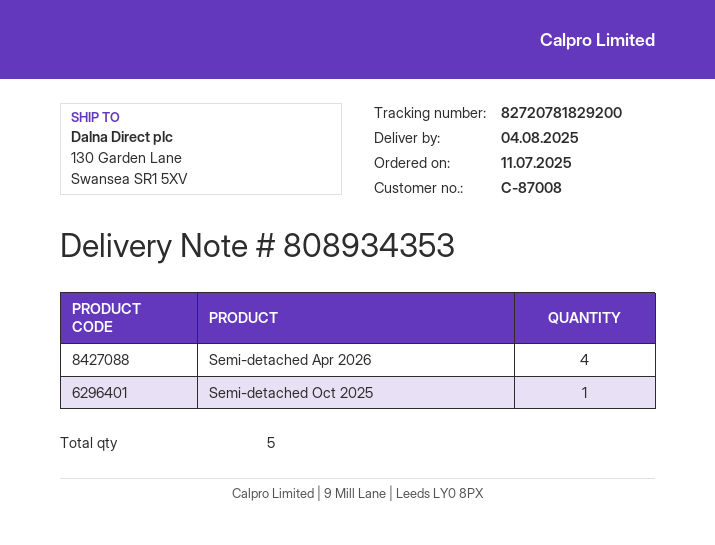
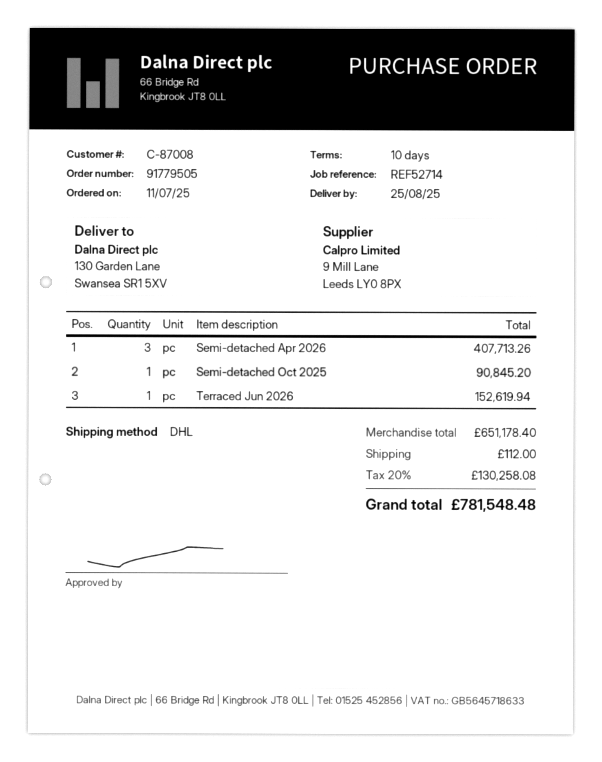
delivery date: 2025-08-04 -> 2025-08-25
Semi-detached Apr 2026: 4 -> 3
Terraced Jun 2026: none -> 1

